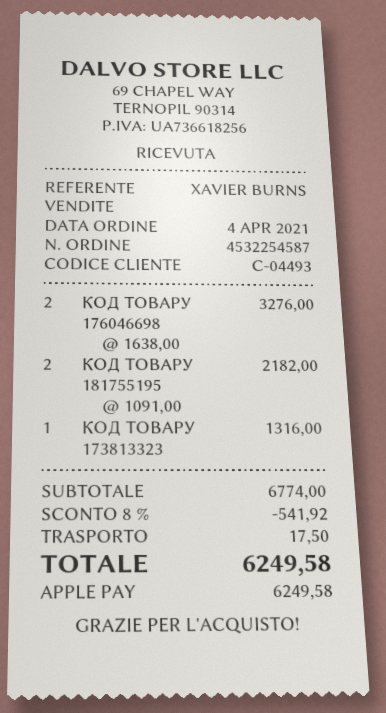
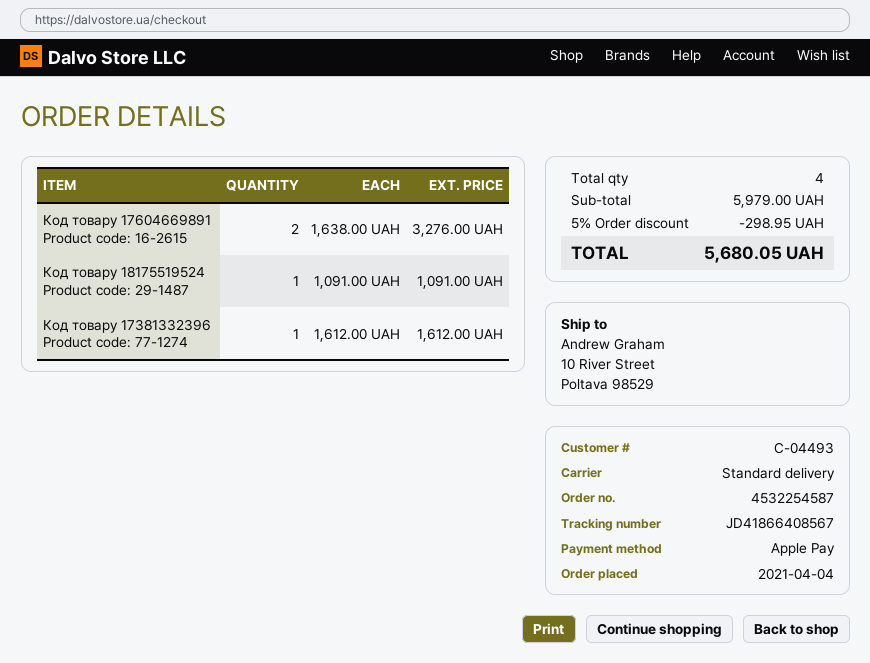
КОД ТОВАРУ 181755195: 2 x 1091.00 = 2182.00 -> 1 x 1091.00 = 1091.00
КОД ТОВАРУ 173813323: 1 x 1316.00 = 1316.00 -> 1 x 1612.00 = 1612.00
subtotal: 6774.00 -> 5979.00
discount: 8% = 541.92 -> 5% = 298.95
shipping: 17.50 -> none
total: 6249.58 -> 5680.05

